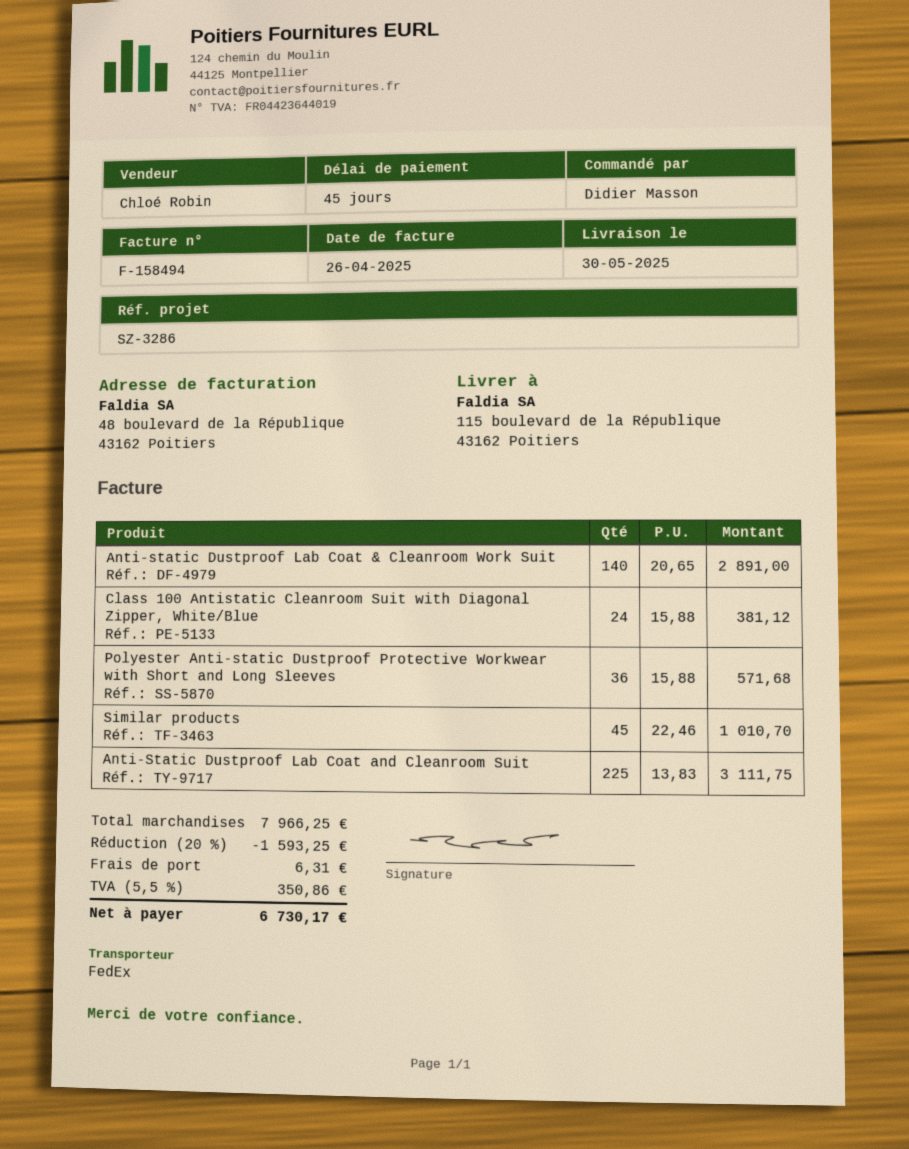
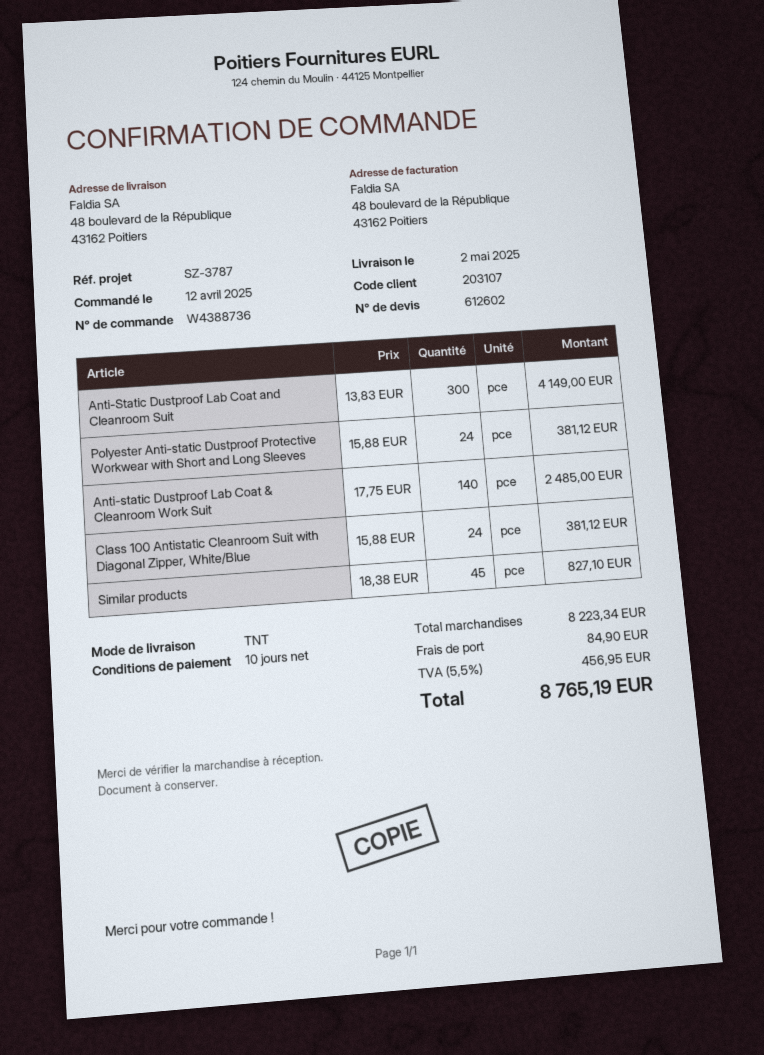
delivery date: 2025-05-30 -> 2025-05-02
payment terms: 45 days -> 10 days
reference: SZ-3286 -> SZ-3787
shipping method: FedEx -> TNT
ship to: 115 boulevard de la République, 43162 Poitiers -> 48 boulevard de la République, 43162 Poitiers
Anti-static Dustproof Lab Coat & Cleanroom Work Suit: 140 x 20.65 = 2891.00 -> 140 x 17.75 = 2485.00
Polyester Anti-static Dustproof Protective Workwear with Short and Long Sleeves: 36 x 15.88 = 571.68 -> 24 x 15.88 = 381.12
Similar products: 45 x 22.46 = 1010.70 -> 45 x 18.38 = 827.10
Anti-Static Dustproof Lab Coat and Cleanroom Suit: 225 x 13.83 = 3111.75 -> 300 x 13.83 = 4149.00
subtotal: 7966.25 -> 8223.34
discount: 20% = 1593.25 -> none
shipping: 6.31 -> 84.90
tax: 5.5% = 350.86 -> 5.5% = 456.95
total: 6730.17 -> 8765.19

